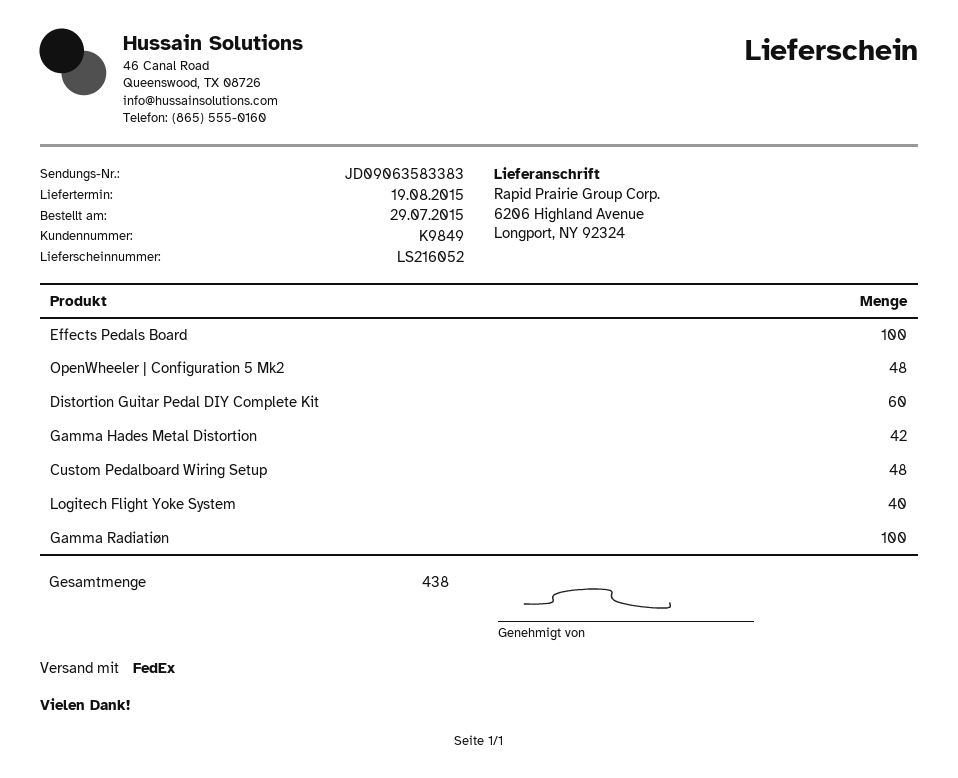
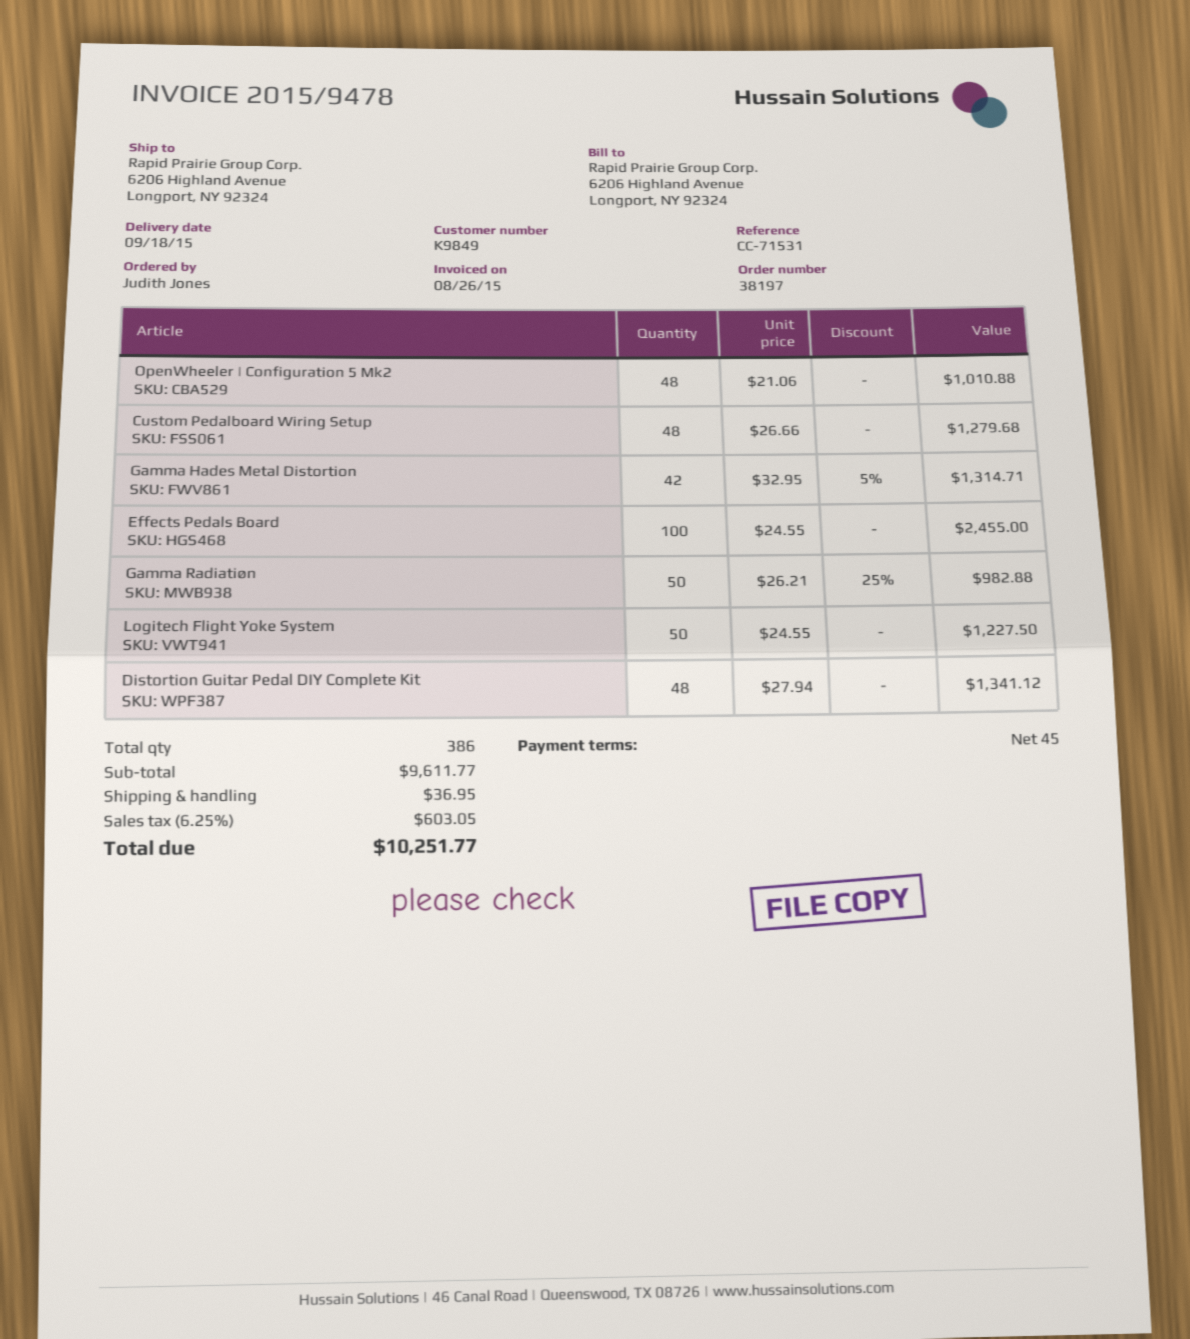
delivery date: 2015-08-19 -> 2015-09-18
Distortion Guitar Pedal DIY Complete Kit: 60 -> 48
Logitech Flight Yoke System: 40 -> 50
Gamma Radiatiøn: 100 -> 50
total quantity: 438 -> 386

